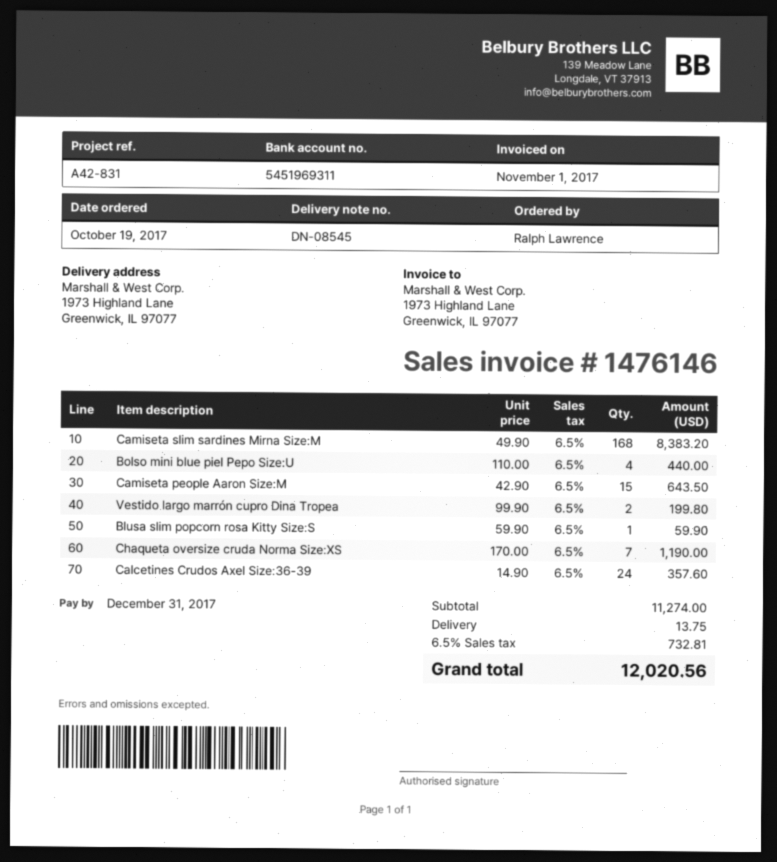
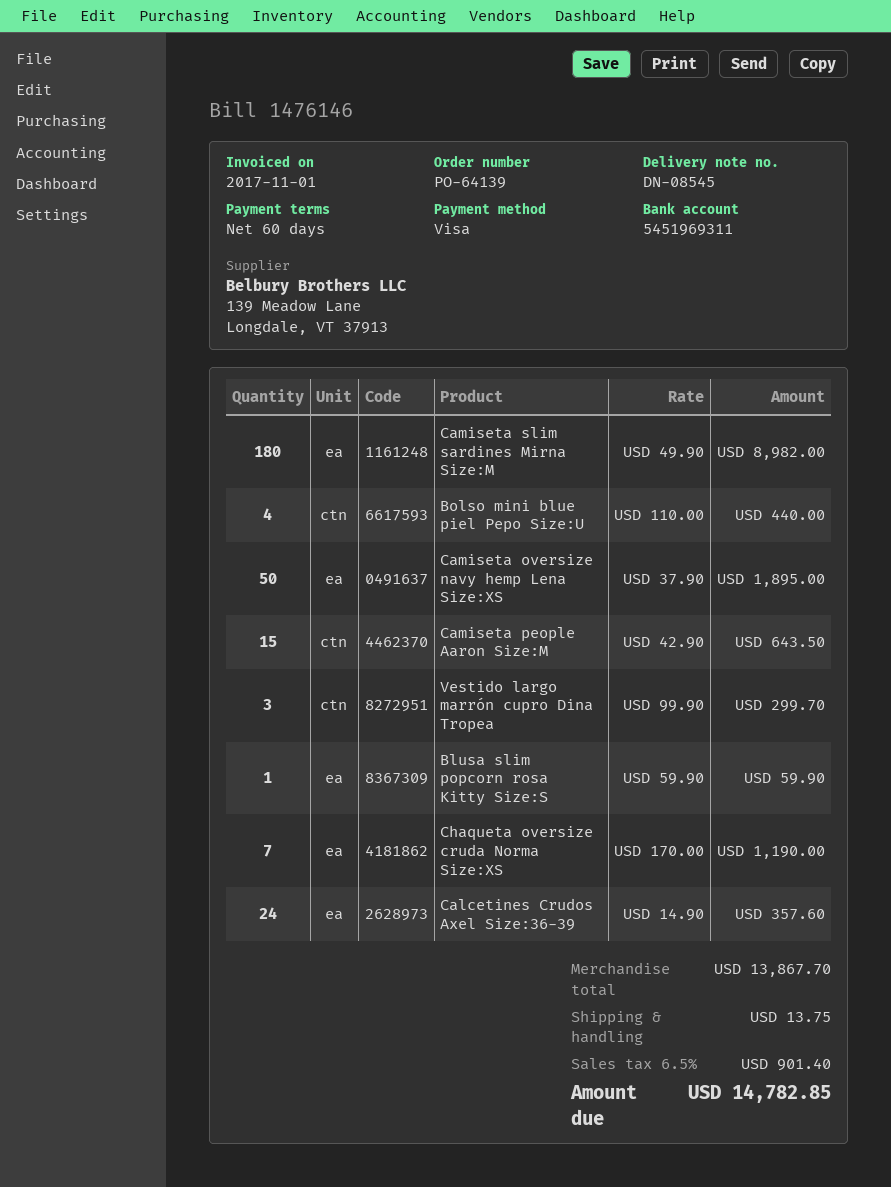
Camiseta slim sardines Mirna Size:M: 168 x 49.90 = 8383.20 -> 180 x 49.90 = 8982.00
Vestido largo marrón cupro Dina Tropea: 2 x 99.90 = 199.80 -> 3 x 99.90 = 299.70
Camiseta oversize navy hemp Lena Size:XS: none -> 50 x 37.90 = 1895.00
subtotal: 11274.00 -> 13867.70
tax: 6.5% = 732.81 -> 6.5% = 901.40
total: 12020.56 -> 14782.85

